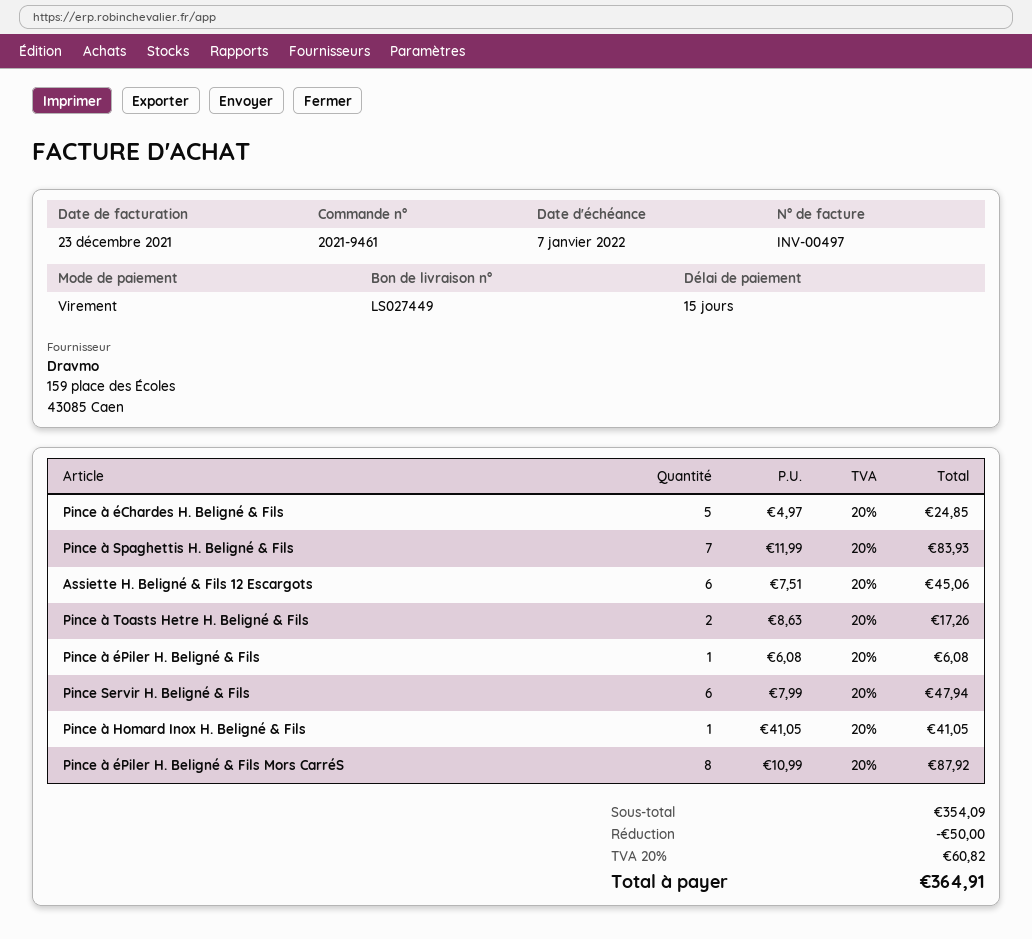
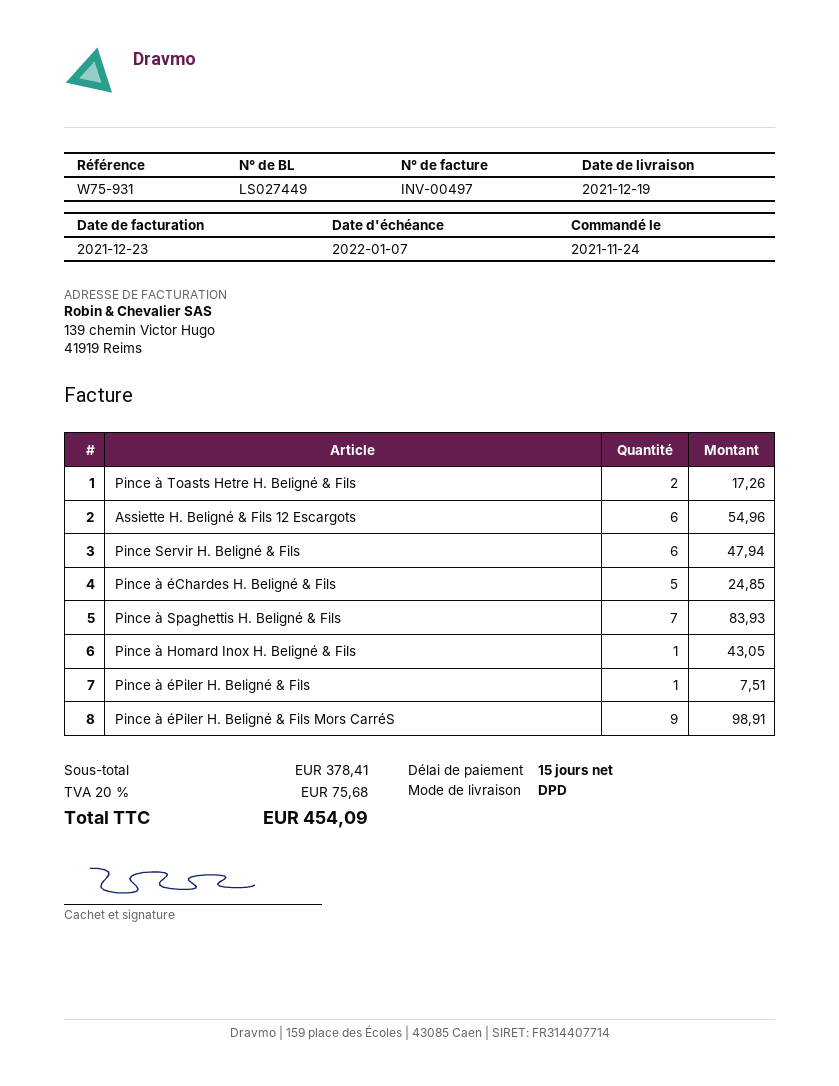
Assiette H. Beligné & Fils 12 Escargots: 6 for 45.06 -> 6 for 54.96
Pince à éPiler H. Beligné & Fils: 1 for 6.08 -> 1 for 7.51
Pince à Homard Inox H. Beligné & Fils: 1 for 41.05 -> 1 for 43.05
Pince à éPiler H. Beligné & Fils Mors CarréS: 8 for 87.92 -> 9 for 98.91
subtotal: 354.09 -> 378.41
discount: 50.00 -> none
tax: 20% = 60.82 -> 20% = 75.68
total: 364.91 -> 454.09

